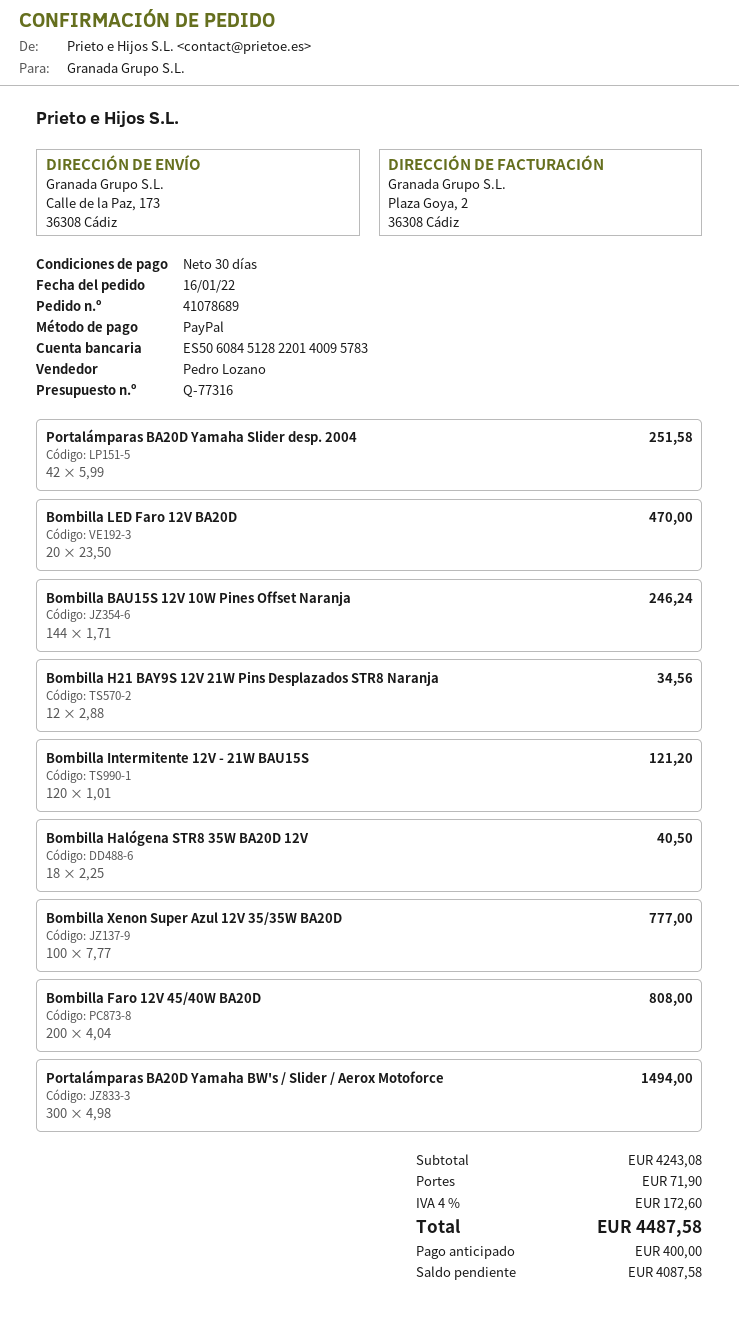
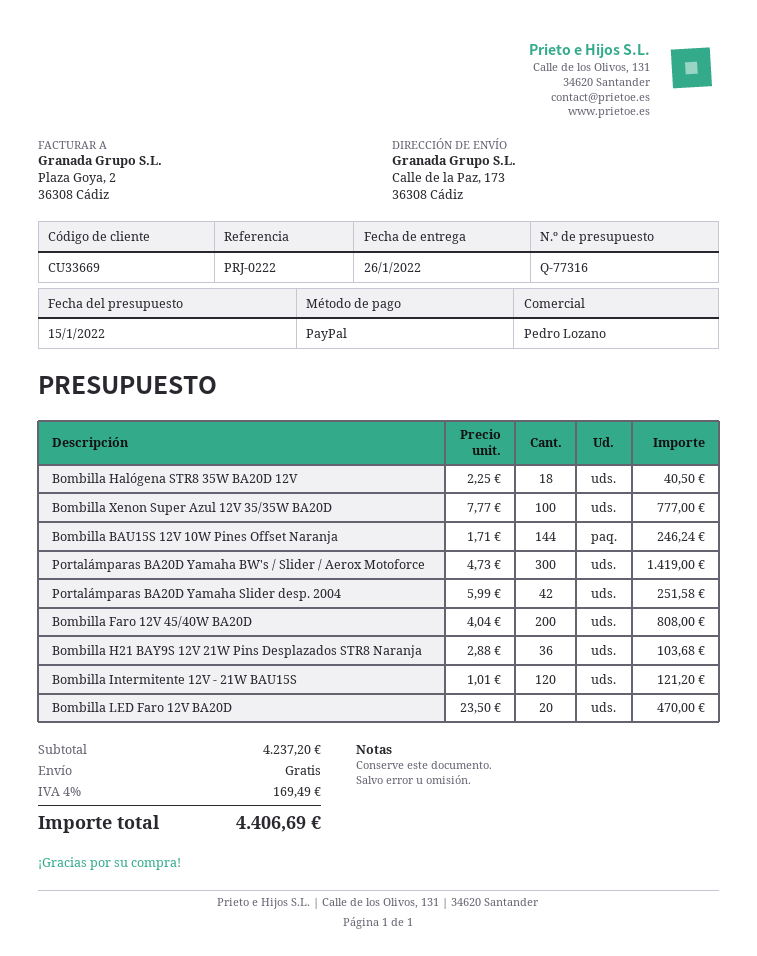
Bombilla H21 BAY9S 12V 21W Pins Desplazados STR8 Naranja: 12 x 2.88 = 34.56 -> 36 x 2.88 = 103.68
Portalámparas BA20D Yamaha BW's / Slider / Aerox Motoforce: 300 x 4.98 = 1494.00 -> 300 x 4.73 = 1419.00
subtotal: 4243.08 -> 4237.20
shipping: 71.90 -> 0.00
tax: 4% = 172.60 -> 4% = 169.49
total: 4487.58 -> 4406.69

